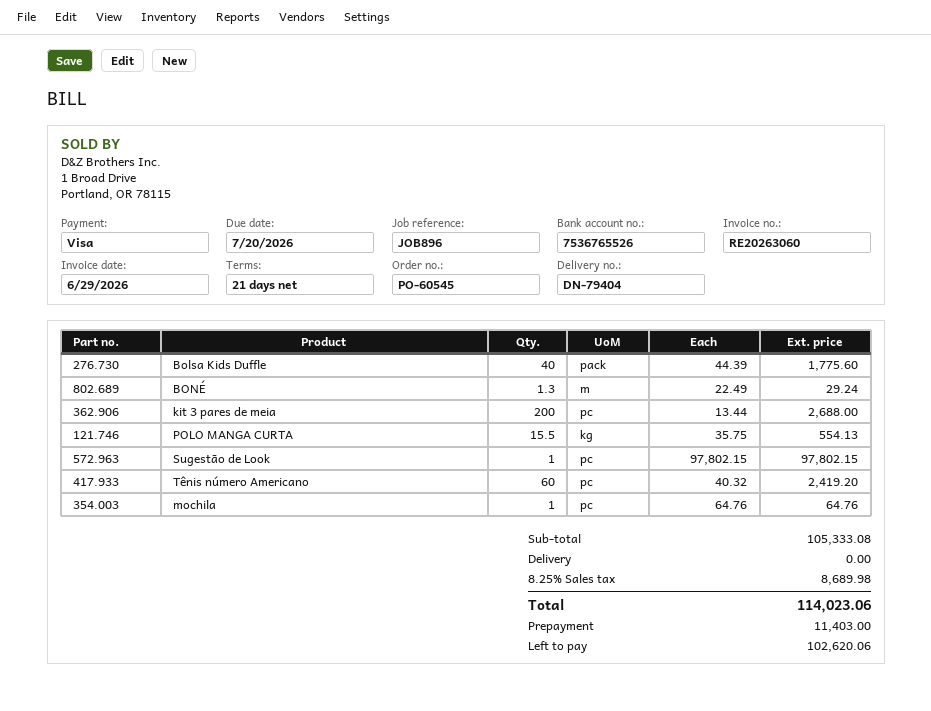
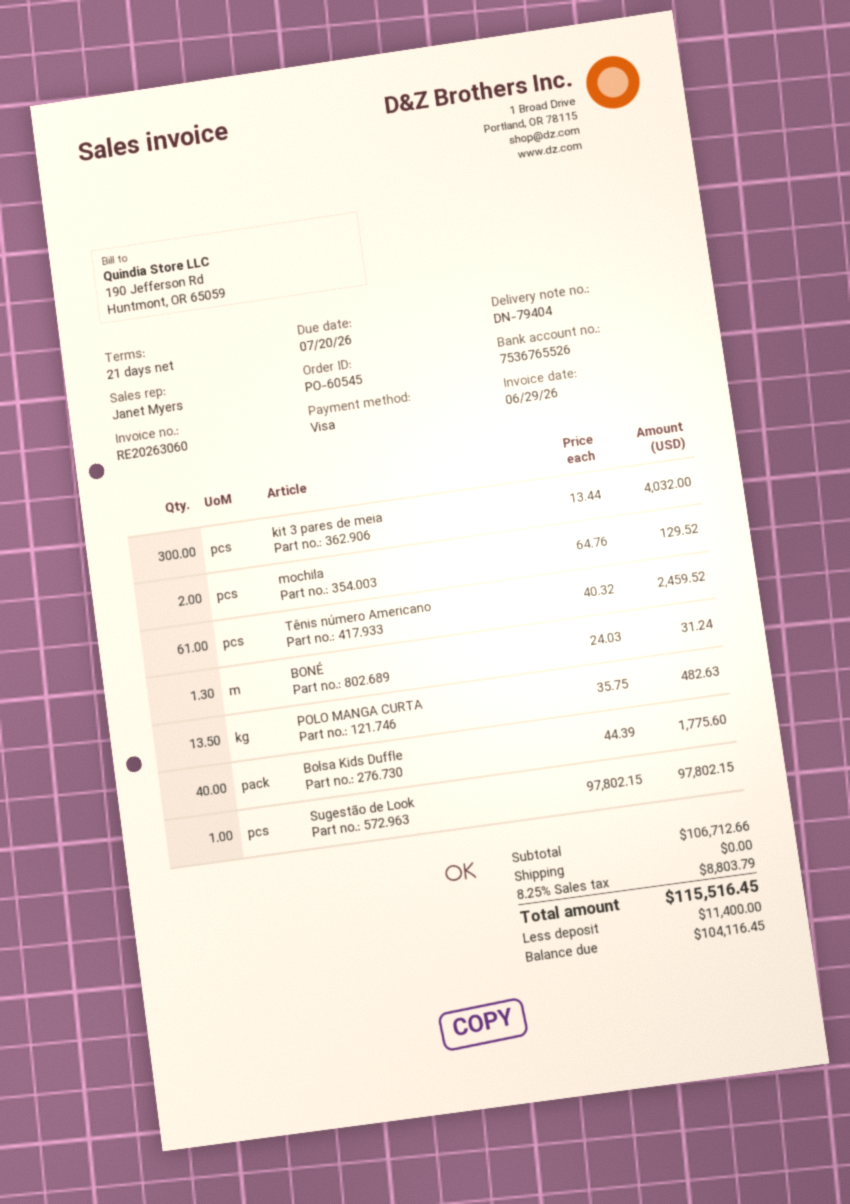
BONÉ: 1.3 x 22.49 = 29.24 -> 1.3 x 24.03 = 31.24
kit 3 pares de meia: 200 x 13.44 = 2688.00 -> 300 x 13.44 = 4032.00
POLO MANGA CURTA: 15.5 x 35.75 = 554.13 -> 13.5 x 35.75 = 482.63
Tênis número Americano: 60 x 40.32 = 2419.20 -> 61 x 40.32 = 2459.52
mochila: 1 x 64.76 = 64.76 -> 2 x 64.76 = 129.52
subtotal: 105333.08 -> 106712.66
tax: 8.25% = 8689.98 -> 8.25% = 8803.79
total: 114023.06 -> 115516.45
deposit: 11403.00 -> 11400.00
balance: 102620.06 -> 104116.45

